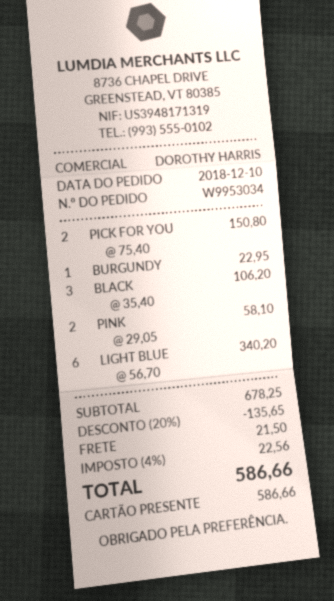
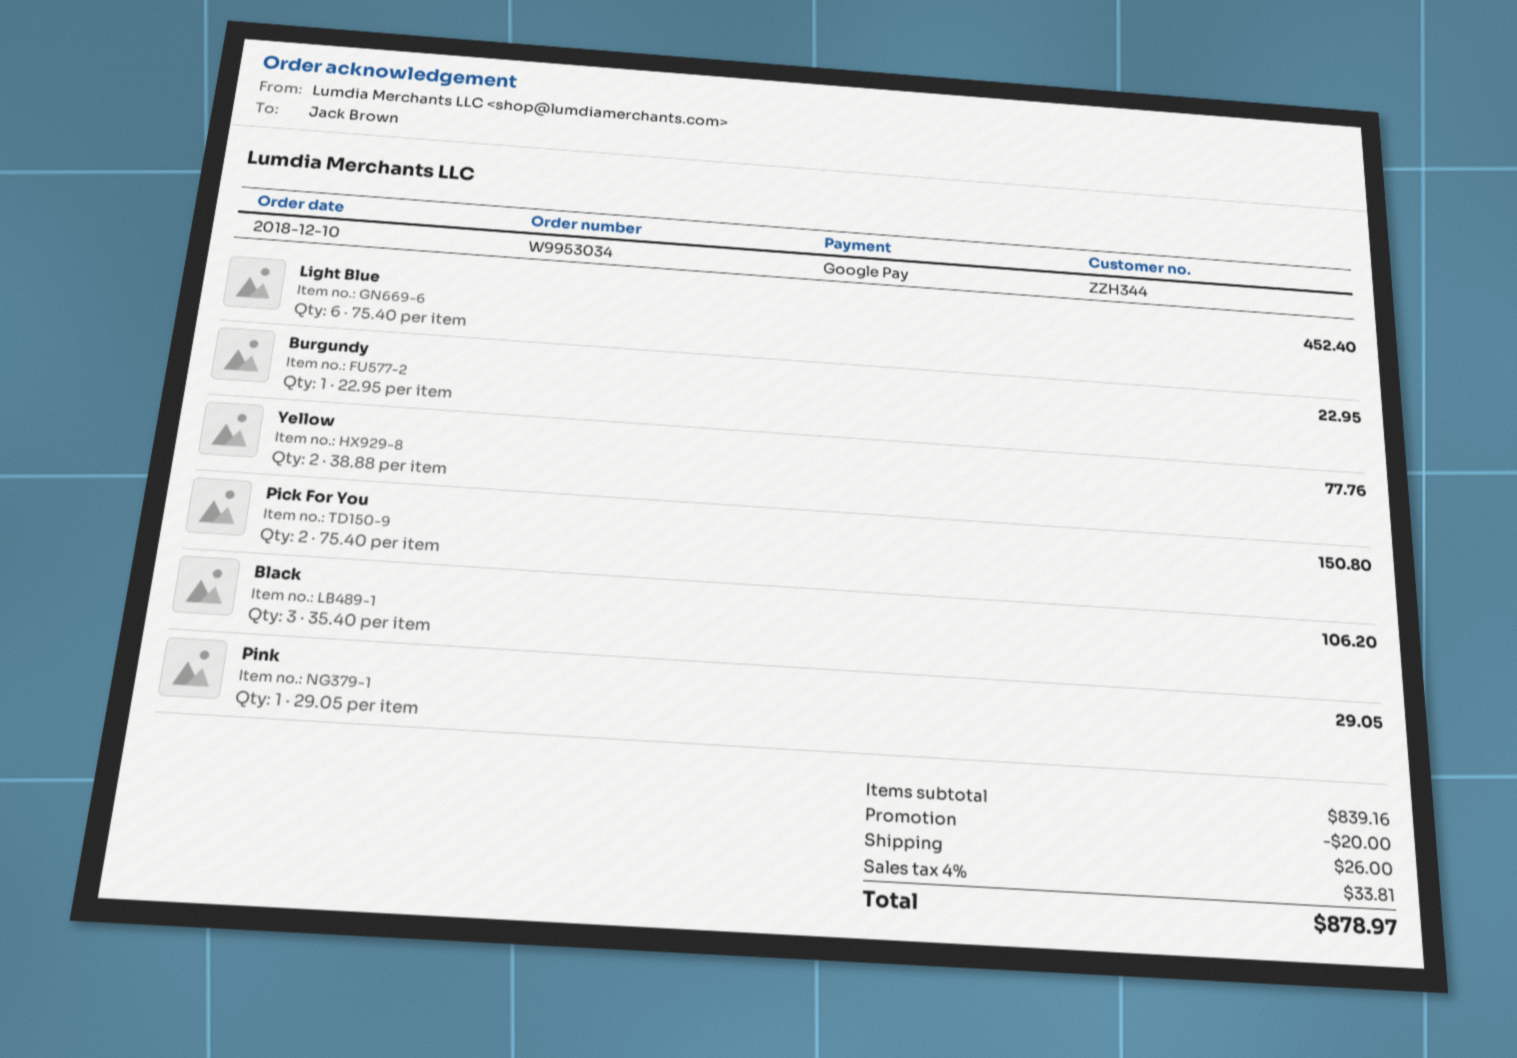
payment method: gift card -> Google Pay
PINK: 2 x 29.05 = 58.10 -> 1 x 29.05 = 29.05
LIGHT BLUE: 6 x 56.70 = 340.20 -> 6 x 75.40 = 452.40
Yellow: none -> 2 x 38.88 = 77.76
subtotal: 678.25 -> 839.16
discount: 135.65 -> 20.00
shipping: 21.50 -> 26.00
tax: 4% = 22.56 -> 4% = 33.81
total: 586.66 -> 878.97

